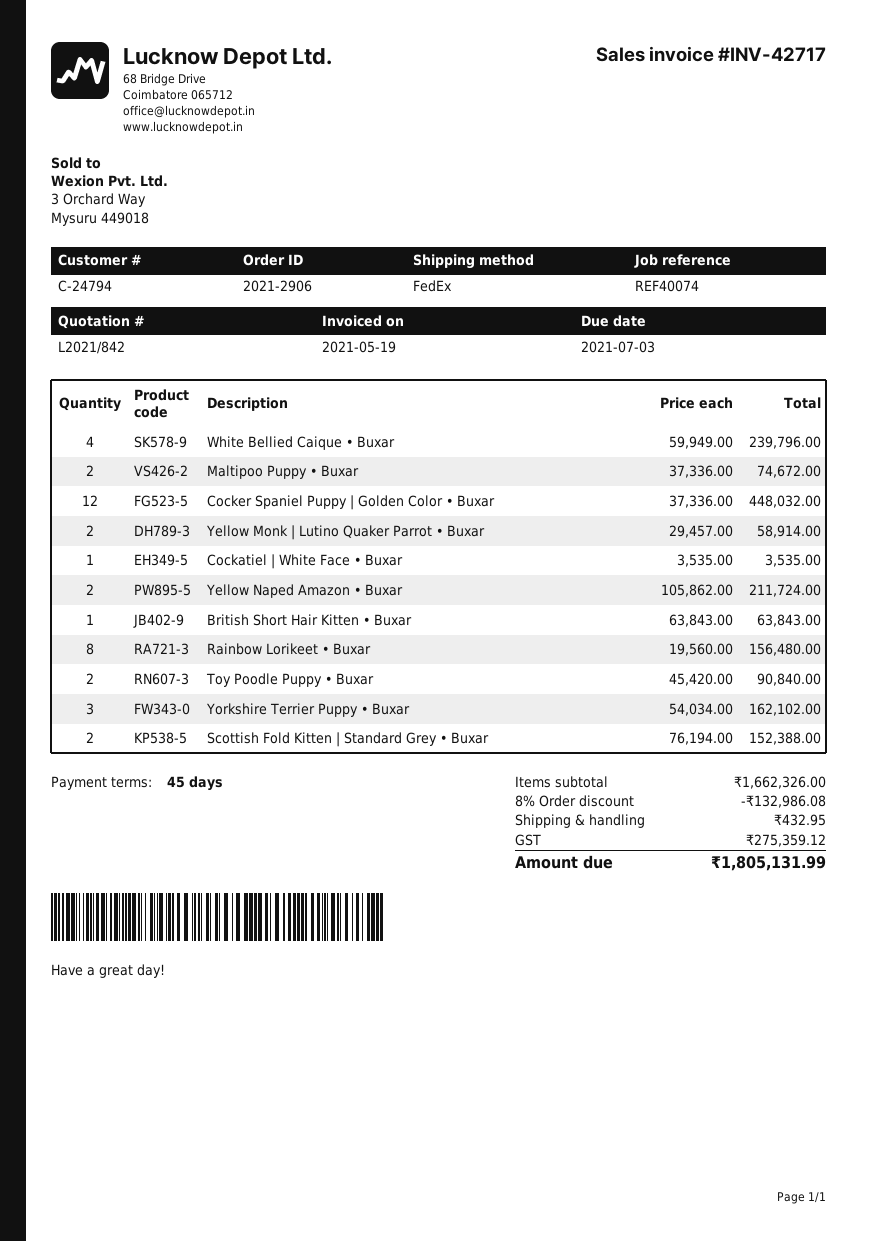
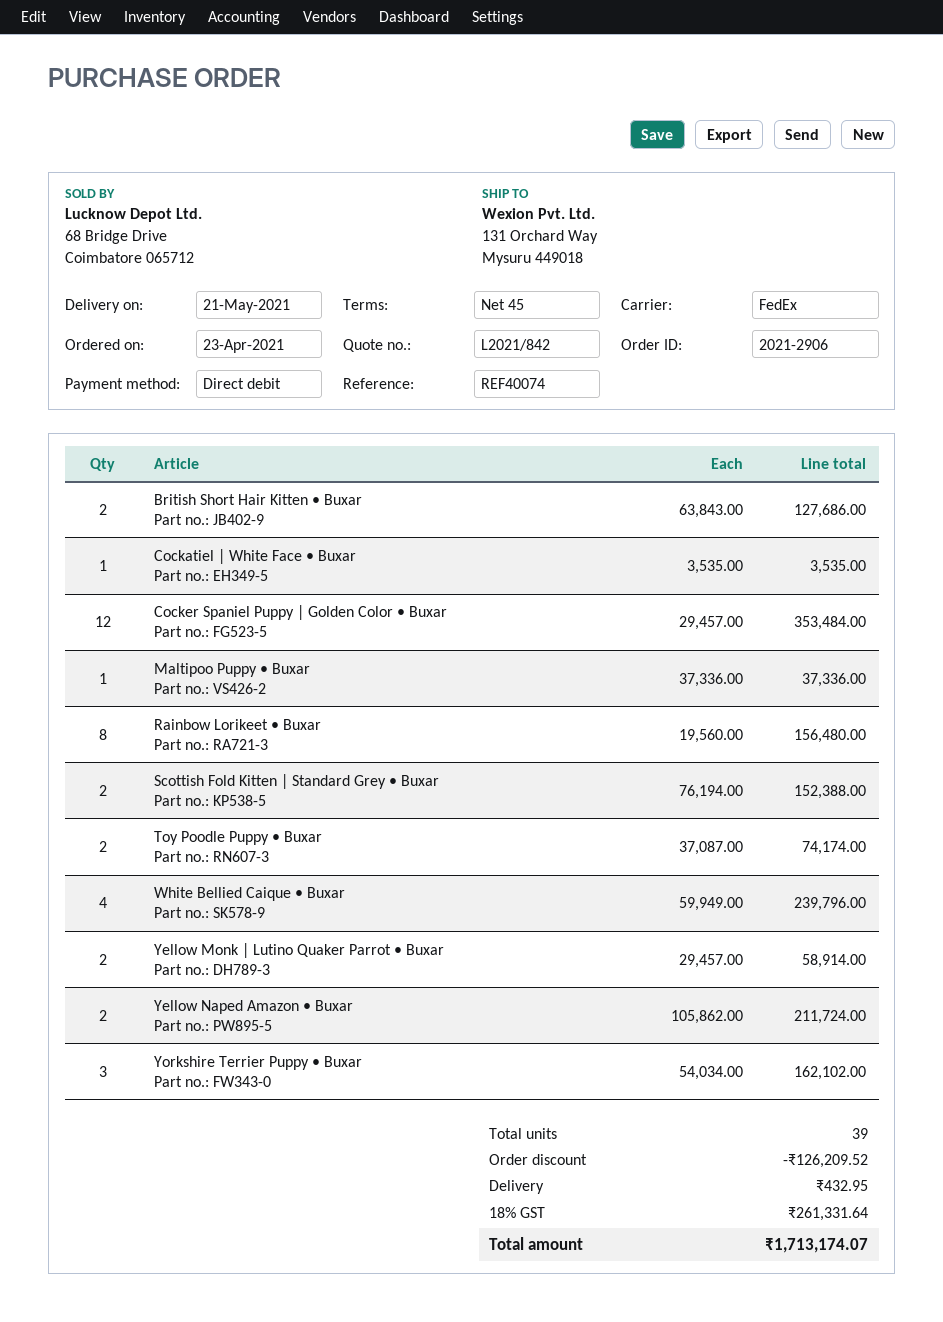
Maltipoo Puppy • Buxar: 2 x 37336.00 = 74672.00 -> 1 x 37336.00 = 37336.00
Cocker Spaniel Puppy | Golden Color • Buxar: 12 x 37336.00 = 448032.00 -> 12 x 29457.00 = 353484.00
British Short Hair Kitten • Buxar: 1 x 63843.00 = 63843.00 -> 2 x 63843.00 = 127686.00
Toy Poodle Puppy • Buxar: 2 x 45420.00 = 90840.00 -> 2 x 37087.00 = 74174.00
discount: 132986.08 -> 126209.52
tax: 275359.12 -> 261331.64
total: 1805131.99 -> 1713174.07

